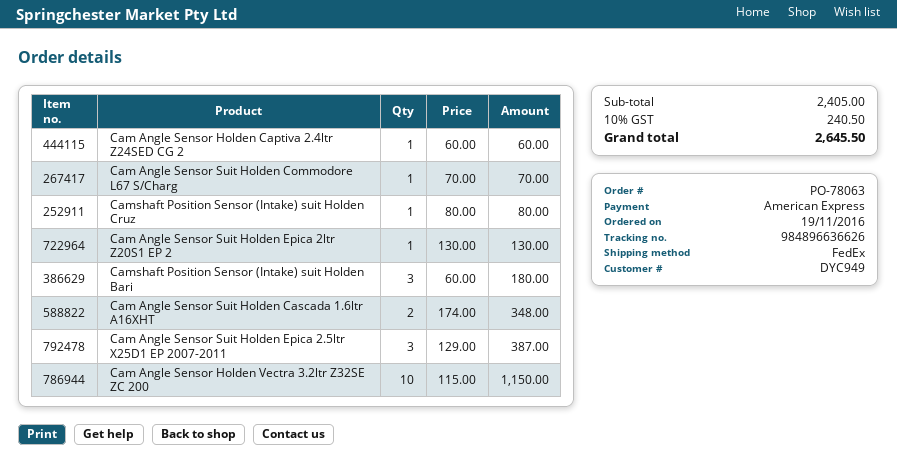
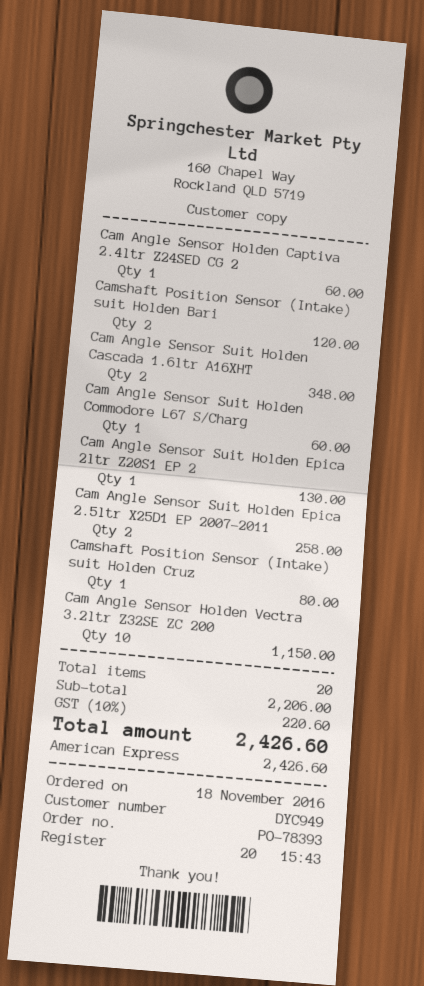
order number: PO-78063 -> PO-78393
order date: 2016-11-19 -> 2016-11-18
Cam Angle Sensor Suit Holden Commodore L67 S/Charg: 1 for 70.00 -> 1 for 60.00
Camshaft Position Sensor (Intake) suit Holden Bari: 3 for 180.00 -> 2 for 120.00
Cam Angle Sensor Suit Holden Epica 2.5ltr X25D1 EP 2007-2011: 3 for 387.00 -> 2 for 258.00
subtotal: 2405.00 -> 2206.00
tax: 10% = 240.50 -> 10% = 220.60
total: 2645.50 -> 2426.60

